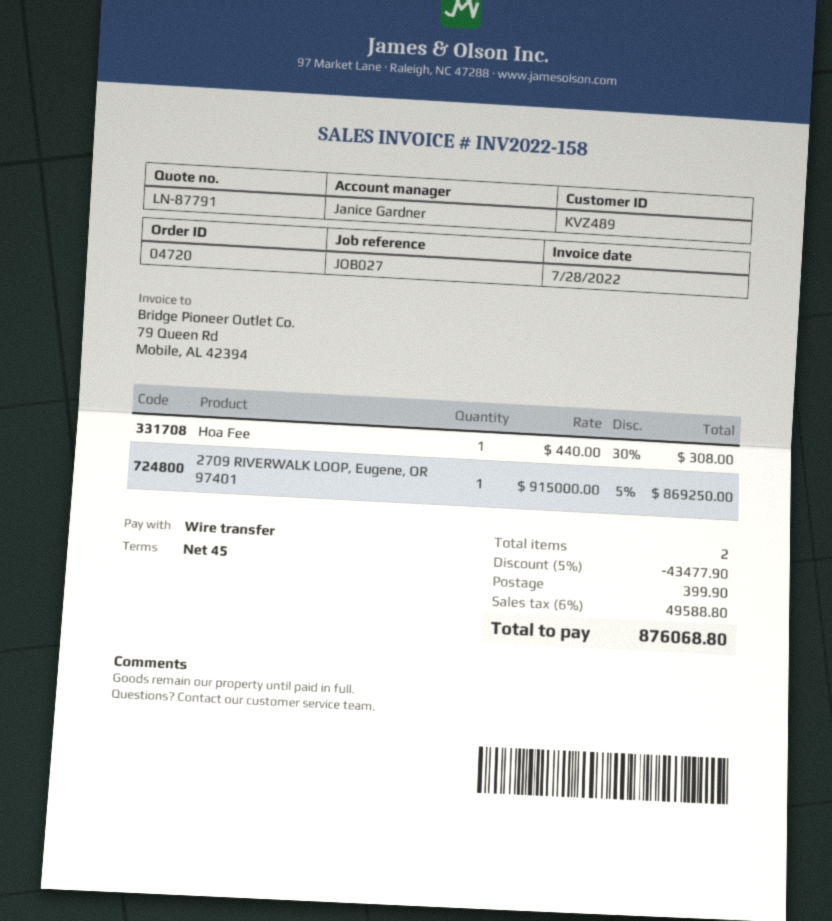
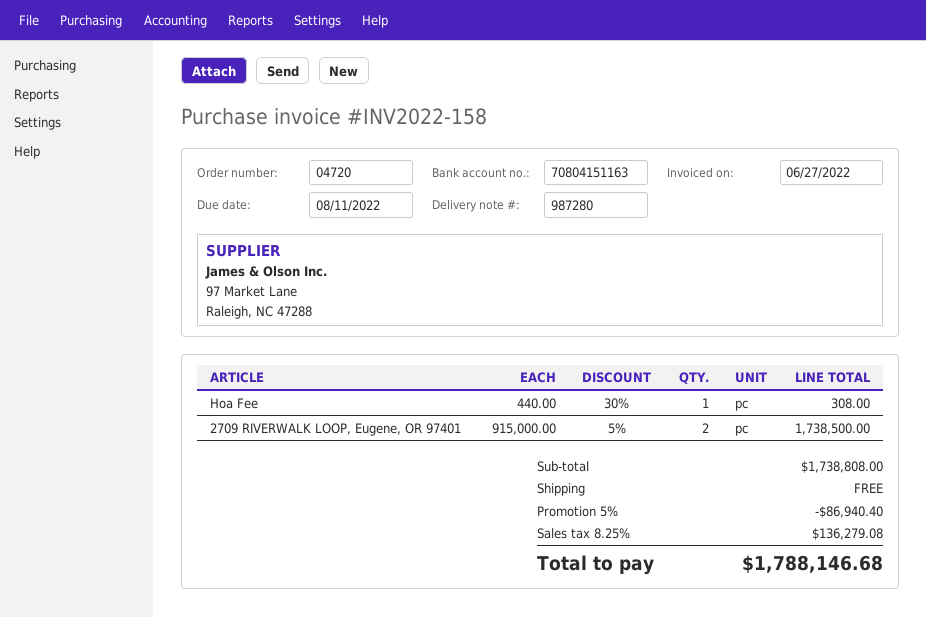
invoice date: 2022-07-28 -> 2022-06-27
2709 RIVERWALK LOOP, Eugene, OR 97401: 1 x 915000.00 - 5% = 869250.00 -> 2 x 915000.00 - 5% = 1738500.00
discount: 5% = 43477.90 -> 5% = 86940.40
shipping: 399.90 -> 0.00
tax: 6% = 49588.80 -> 8.25% = 136279.08
total: 876068.80 -> 1788146.68

